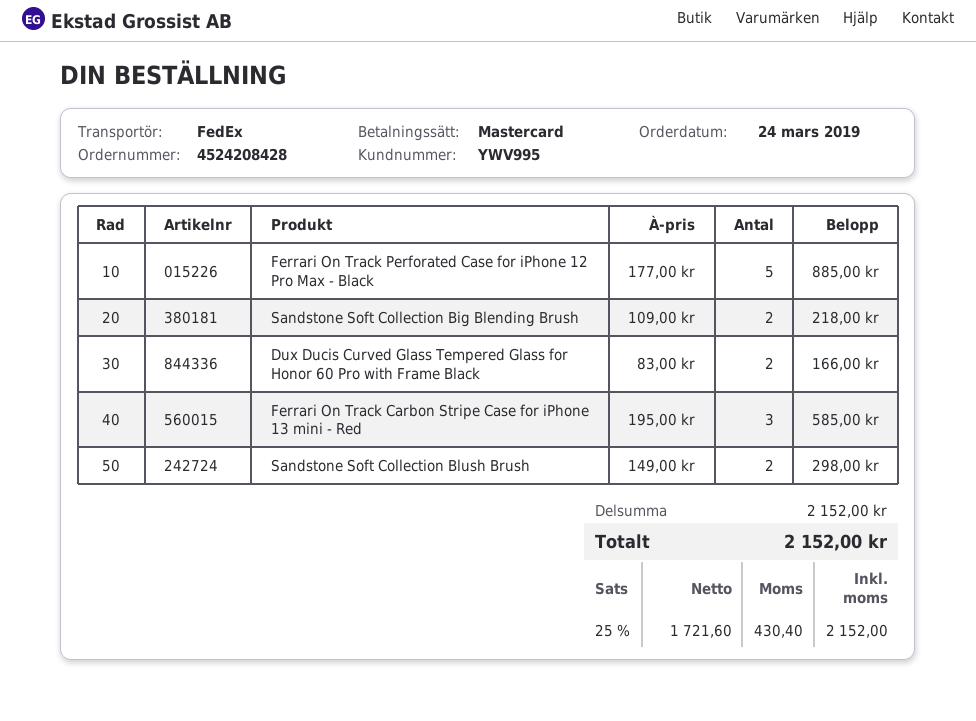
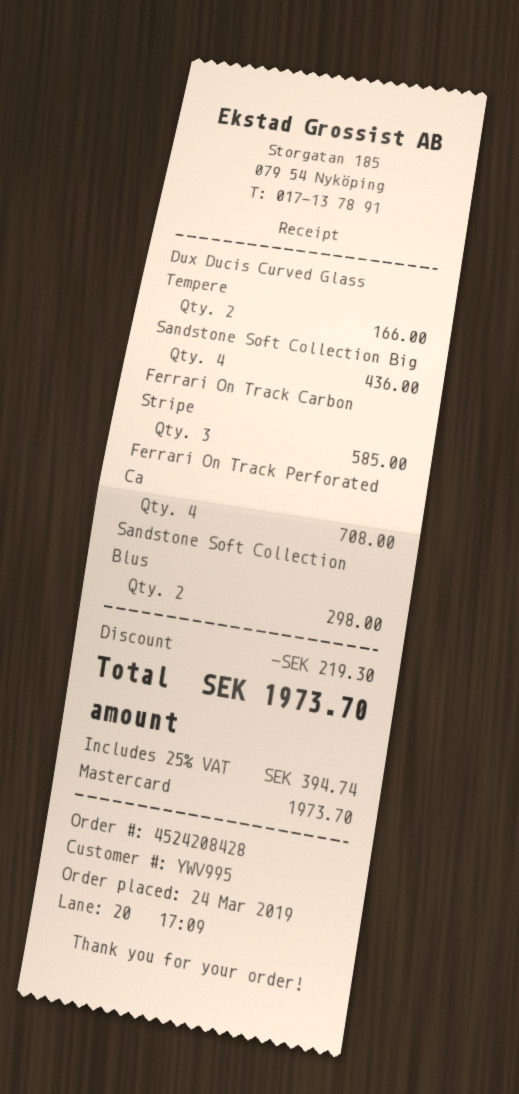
Ferrari On Track Perforated Case for iPhone 12 Pro Max - Black: 5 for 885.00 -> 4 for 708.00
Sandstone Soft Collection Big Blending Brush: 2 for 218.00 -> 4 for 436.00
discount: none -> 219.30
tax: 25% = 430.40 -> 25% = 394.74
total: 2152.00 -> 1973.70

